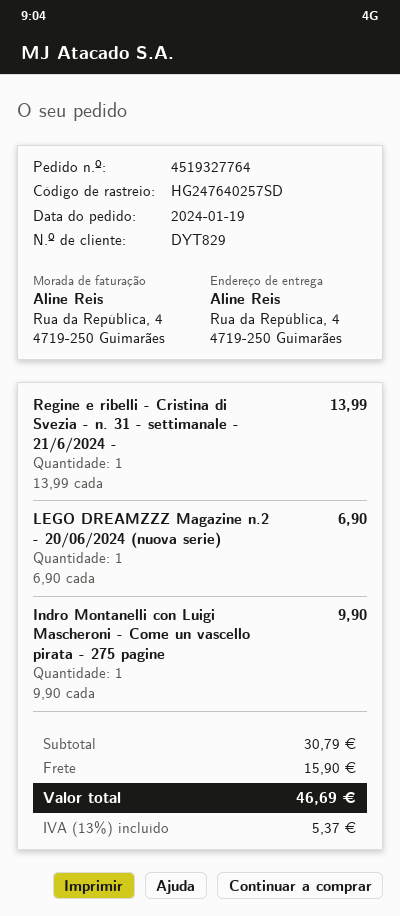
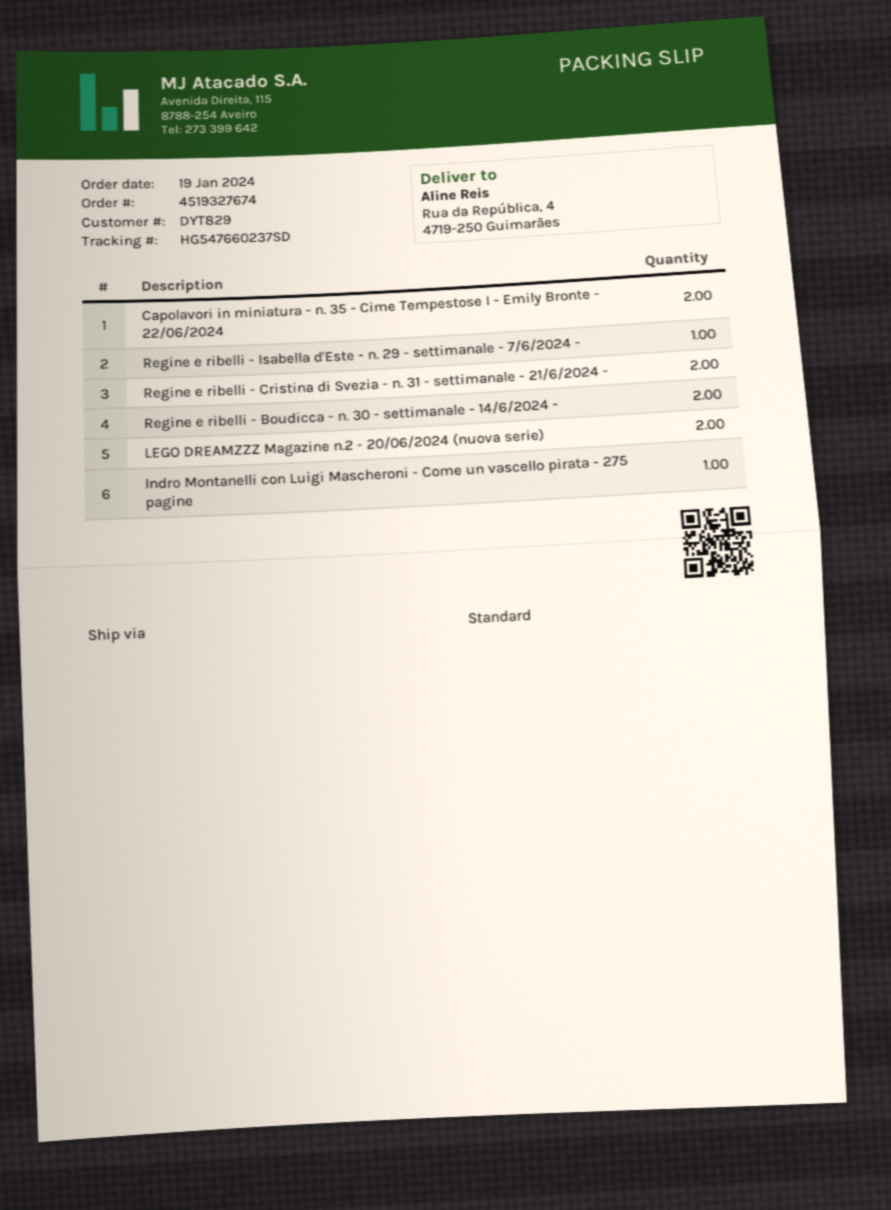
order number: 4519327764 -> 4519327674
tracking number: HG247640257SD -> HG547660237SD
Regine e ribelli - Cristina di Svezia - n. 31 - settimanale - 21/6/2024 -: 1 -> 2
LEGO DREAMZZZ Magazine n.2 - 20/06/2024 (nuova serie): 1 -> 2
Capolavori in miniatura - n. 35 - Cime Tempestose I - Emily Bronte - 22/06/2024: none -> 2
Regine e ribelli - Isabella d'Este - n. 29 - settimanale - 7/6/2024 -: none -> 1
Regine e ribelli - Boudicca - n. 30 - settimanale - 14/6/2024 -: none -> 2

